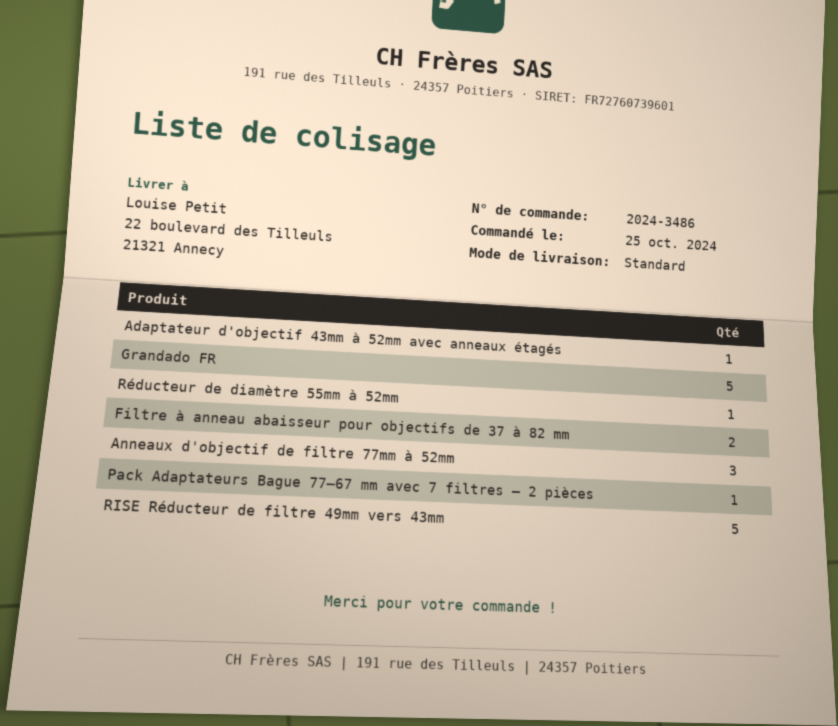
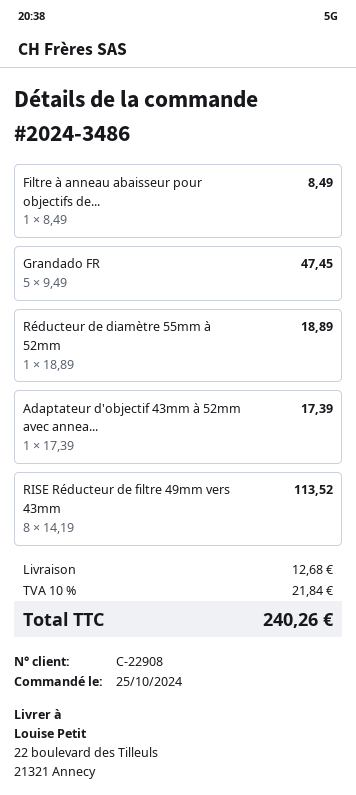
Filtre à anneau abaisseur pour objectifs de 37 à 82 mm: 2 -> 1
Anneaux d'objectif de filtre 77mm à 52mm: 3 -> none
Pack Adaptateurs Bague 77–67 mm avec 7 filtres – 2 pièces: 1 -> none
RISE Réducteur de filtre 49mm vers 43mm: 5 -> 8

